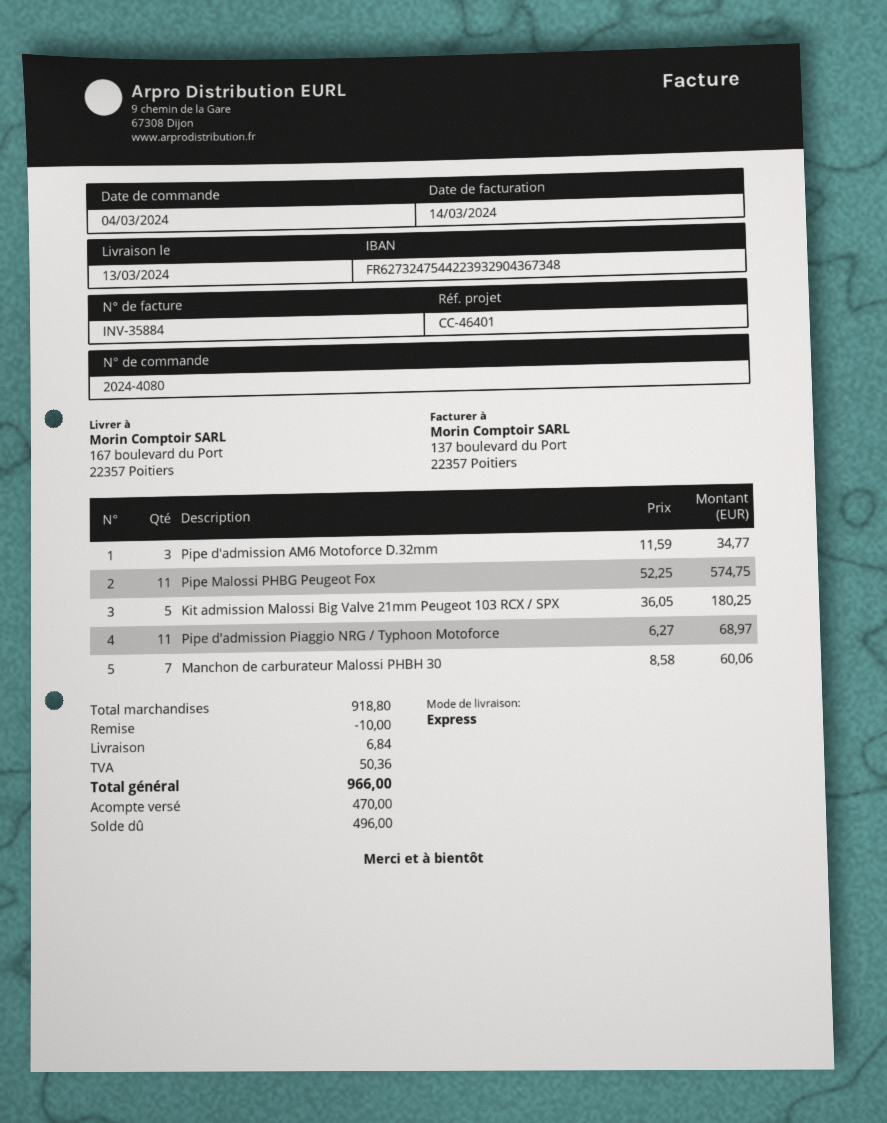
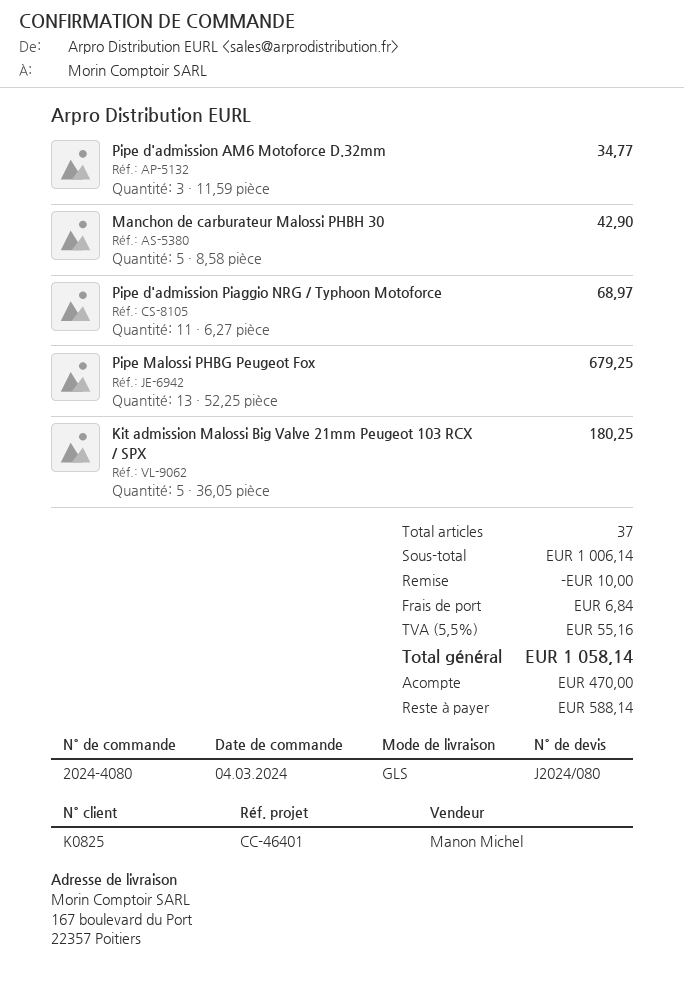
shipping method: express -> GLS
Pipe Malossi PHBG Peugeot Fox: 11 x 52.25 = 574.75 -> 13 x 52.25 = 679.25
Manchon de carburateur Malossi PHBH 30: 7 x 8.58 = 60.06 -> 5 x 8.58 = 42.90
subtotal: 918.80 -> 1006.14
tax: 50.36 -> 55.16
total: 966.00 -> 1058.14
balance: 496.00 -> 588.14

